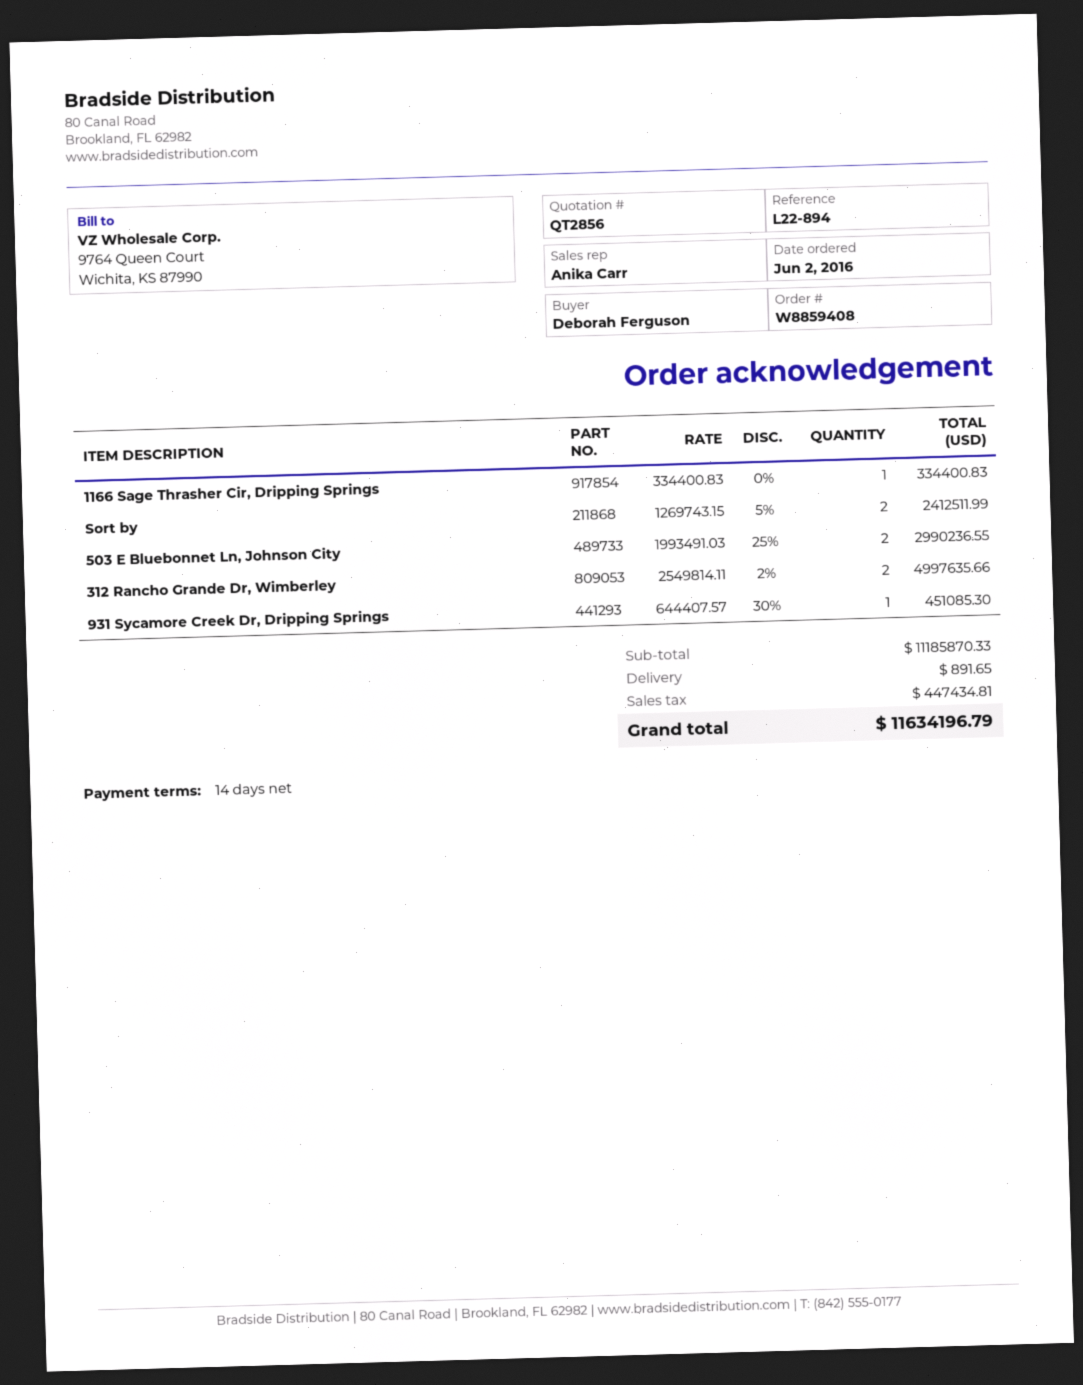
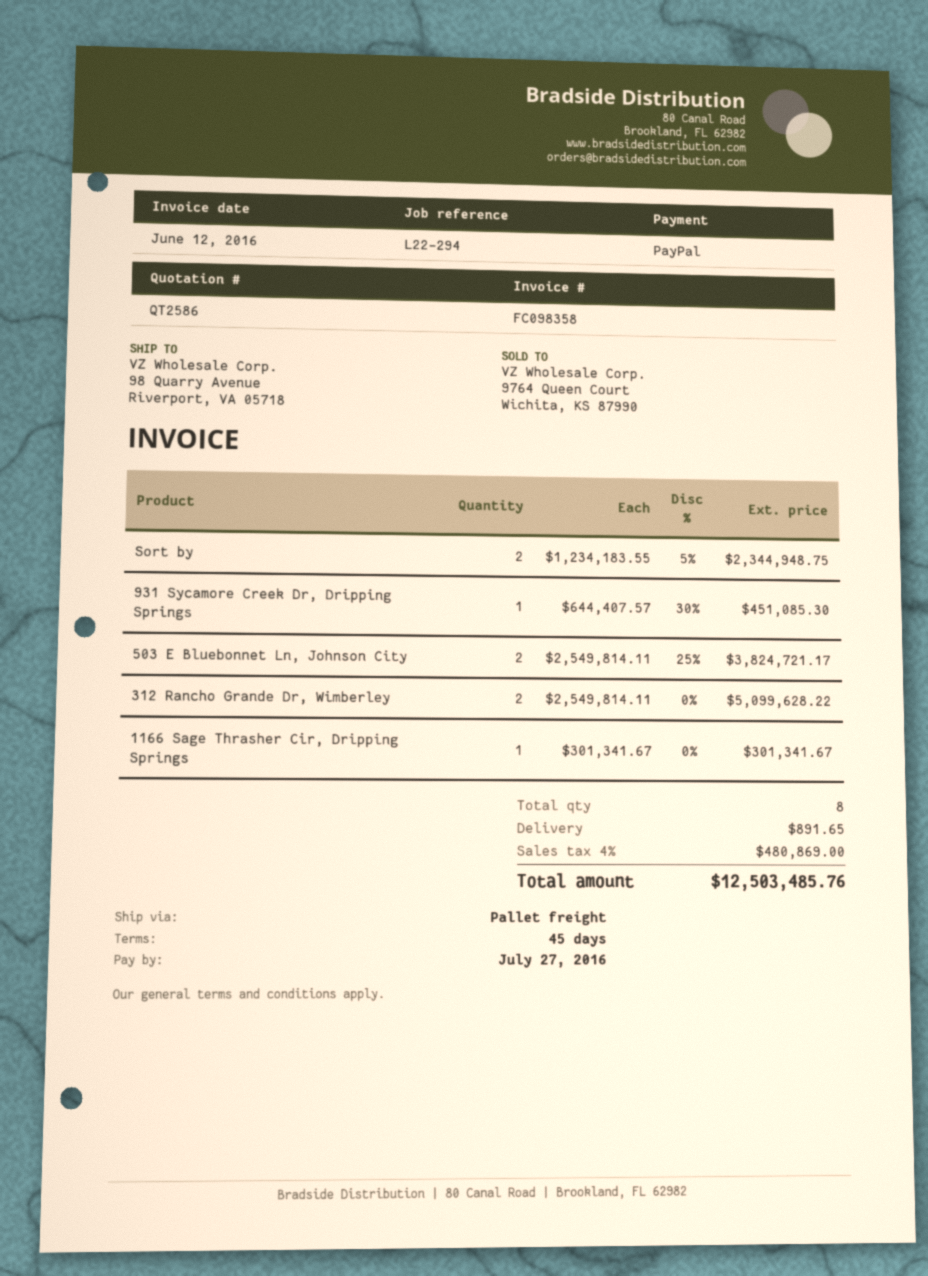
quote number: QT2856 -> QT2586
payment terms: 14 days -> 45 days
reference: L22-894 -> L22-294
1166 Sage Thrasher Cir, Dripping Springs: 1 x 334400.83 = 334400.83 -> 1 x 301341.67 = 301341.67
Sort by: 2 x 1269743.15 - 5% = 2412511.99 -> 2 x 1234183.55 - 5% = 2344948.75
503 E Bluebonnet Ln, Johnson City: 2 x 1993491.03 - 25% = 2990236.55 -> 2 x 2549814.11 - 25% = 3824721.17
312 Rancho Grande Dr, Wimberley: 2 x 2549814.11 - 2% = 4997635.66 -> 2 x 2549814.11 = 5099628.22
tax: 447434.81 -> 480869.00
total: 11634196.79 -> 12503485.76

